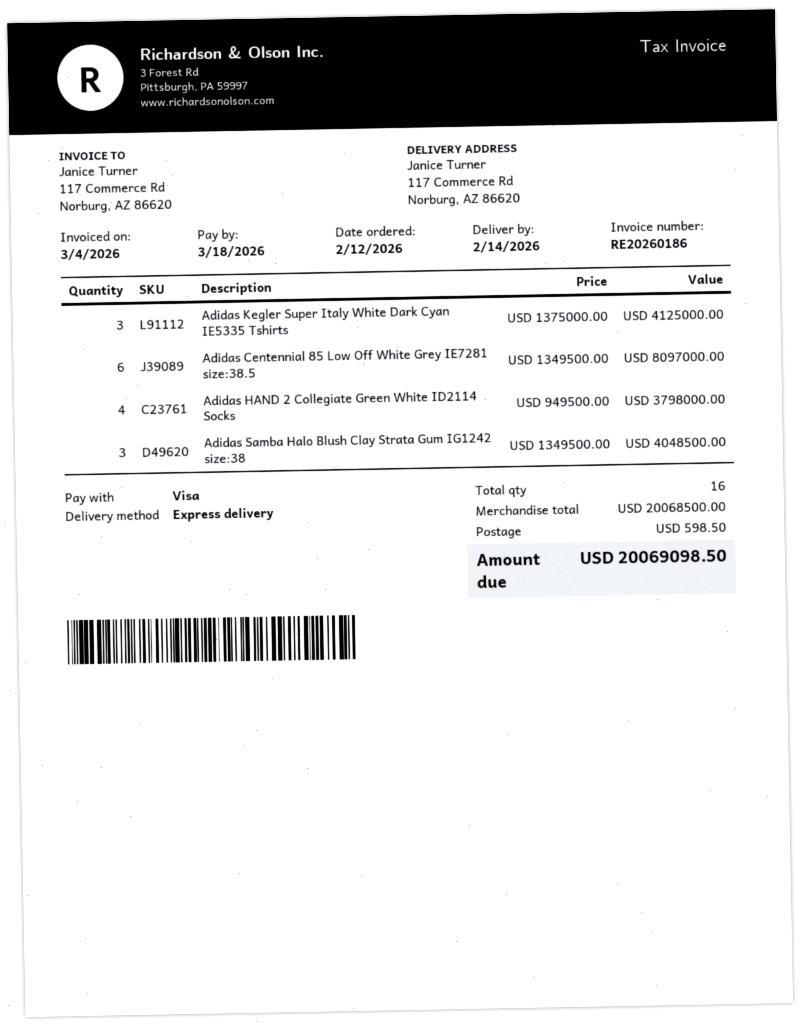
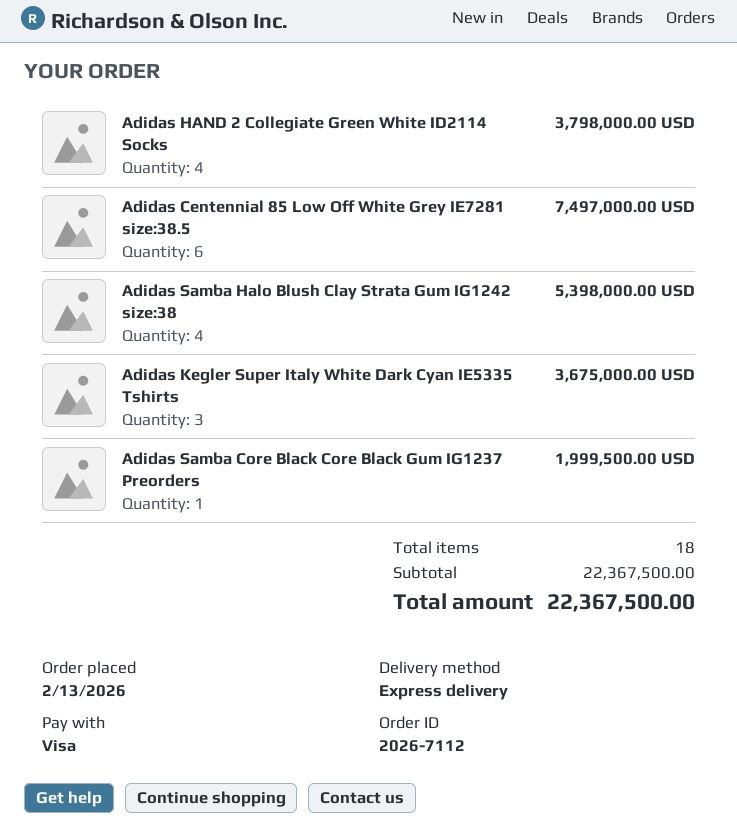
order date: 2026-02-12 -> 2026-02-13
Adidas Kegler Super Italy White Dark Cyan IE5335 Tshirts: 3 for 4125000.00 -> 3 for 3675000.00
Adidas Centennial 85 Low Off White Grey IE7281 size:38.5: 6 for 8097000.00 -> 6 for 7497000.00
Adidas Samba Halo Blush Clay Strata Gum IG1242 size:38: 3 for 4048500.00 -> 4 for 5398000.00
Adidas Samba Core Black Core Black Gum IG1237 Preorders: none -> 1 for 1999500.00
total quantity: 16 -> 18
subtotal: 20068500.00 -> 22367500.00
shipping: 598.50 -> none
total: 20069098.50 -> 22367500.00

